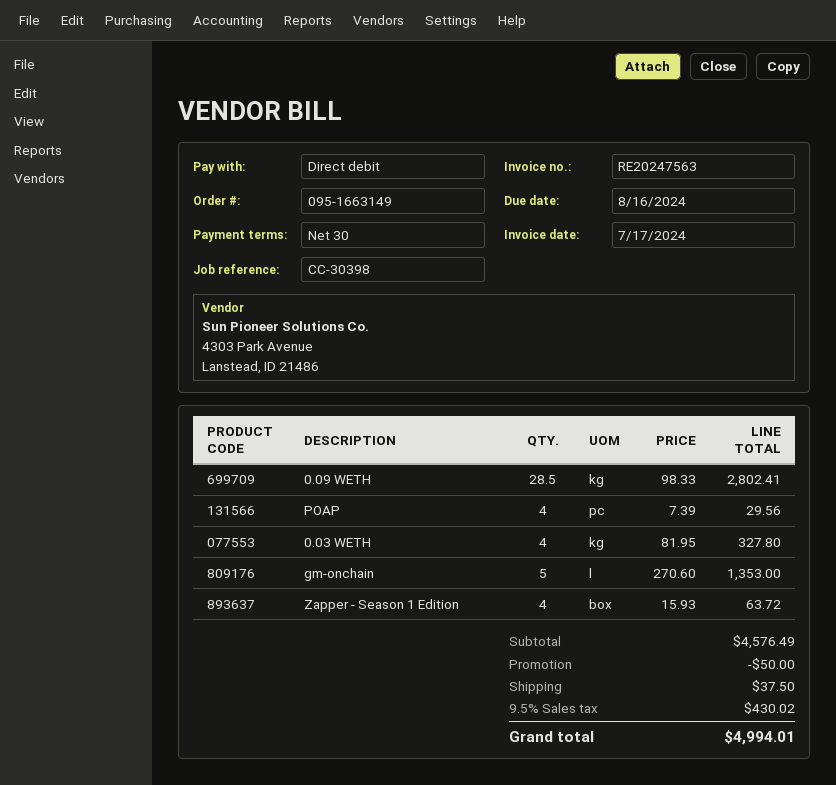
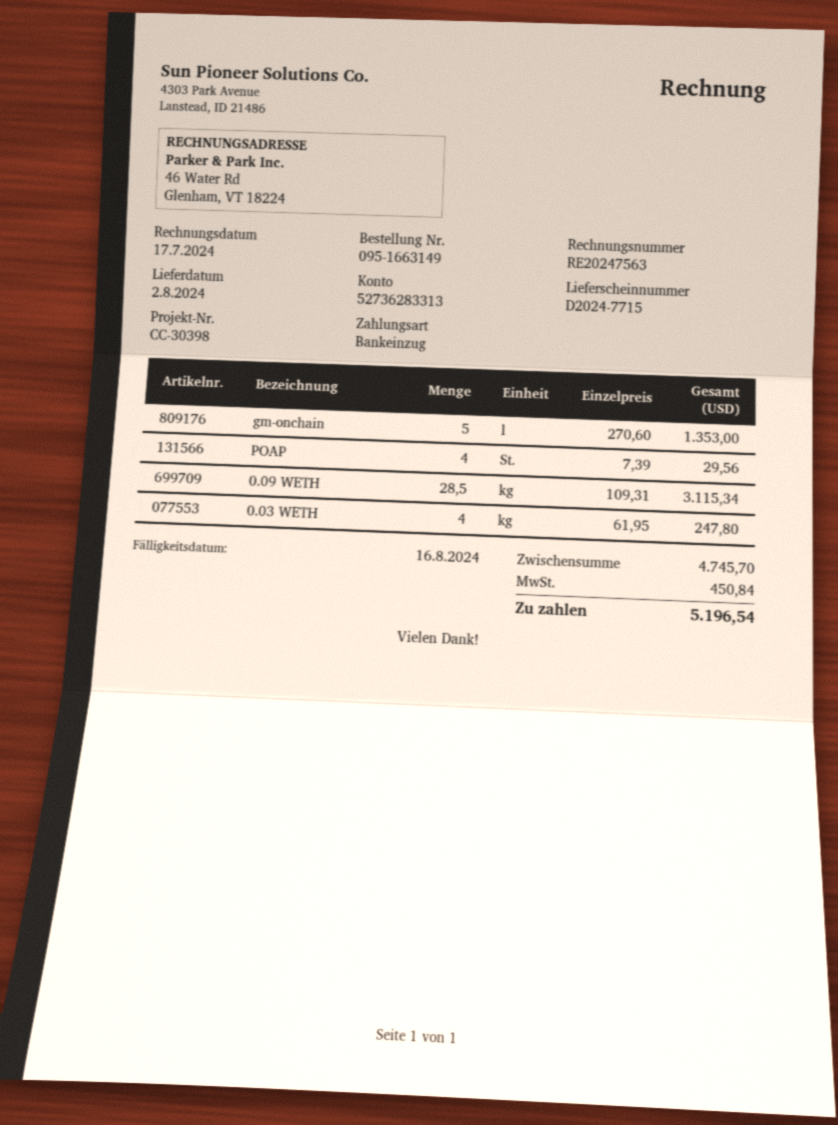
0.09 WETH: 28.5 x 98.33 = 2802.41 -> 28.5 x 109.31 = 3115.34
0.03 WETH: 4 x 81.95 = 327.80 -> 4 x 61.95 = 247.80
Zapper - Season 1 Edition: 4 x 15.93 = 63.72 -> none
subtotal: 4576.49 -> 4745.70
discount: 50.00 -> none
shipping: 37.50 -> none
tax: 430.02 -> 450.84
total: 4994.01 -> 5196.54

